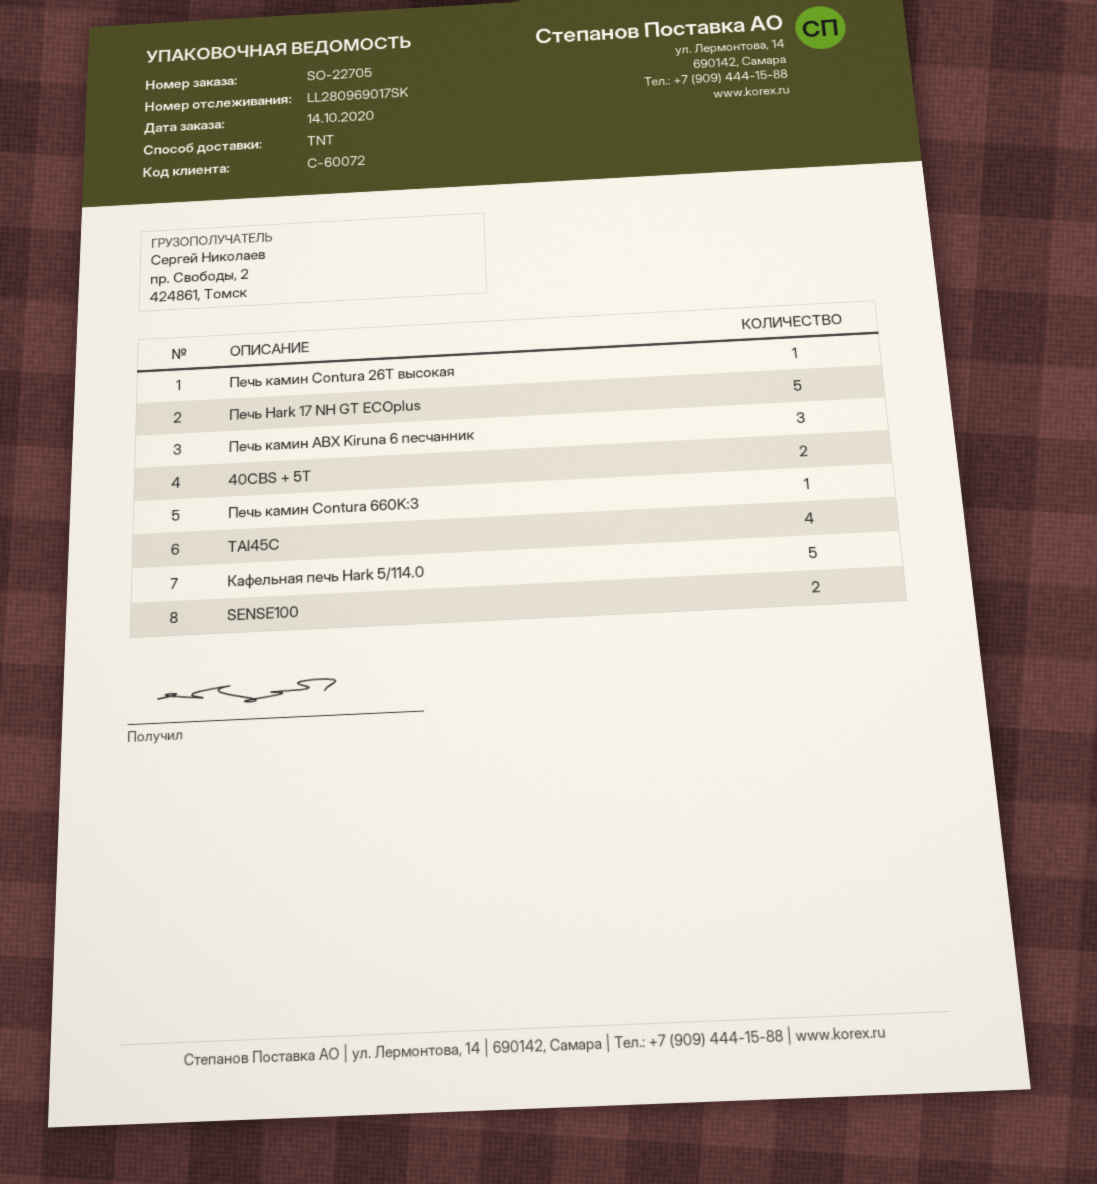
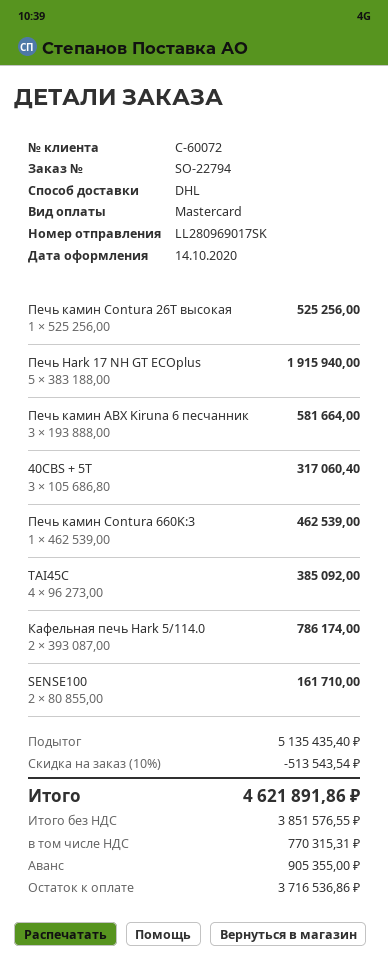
order number: SO-22705 -> SO-22794
shipping method: TNT -> DHL
40CBS + 5T: 2 -> 3
Кафельная печь Hark 5/114.0: 5 -> 2

